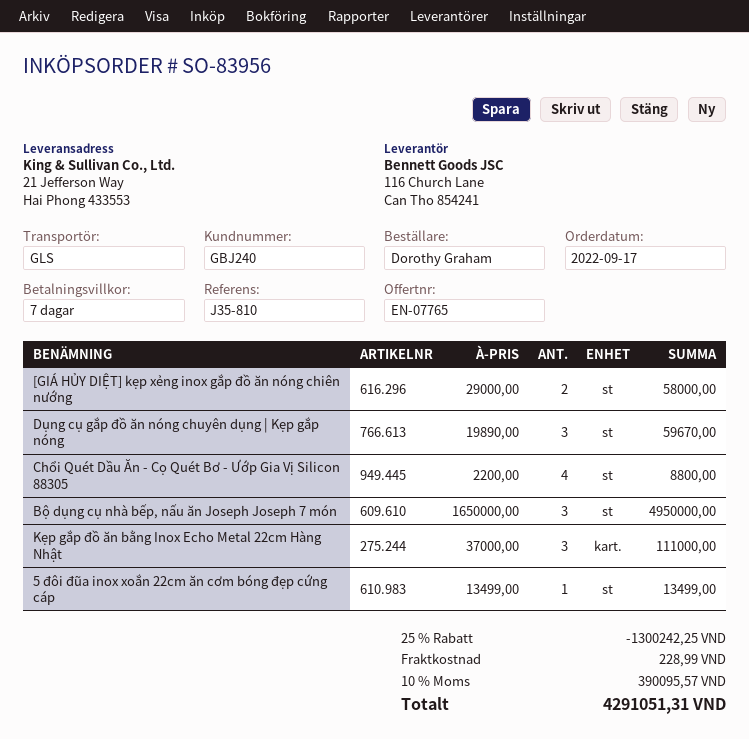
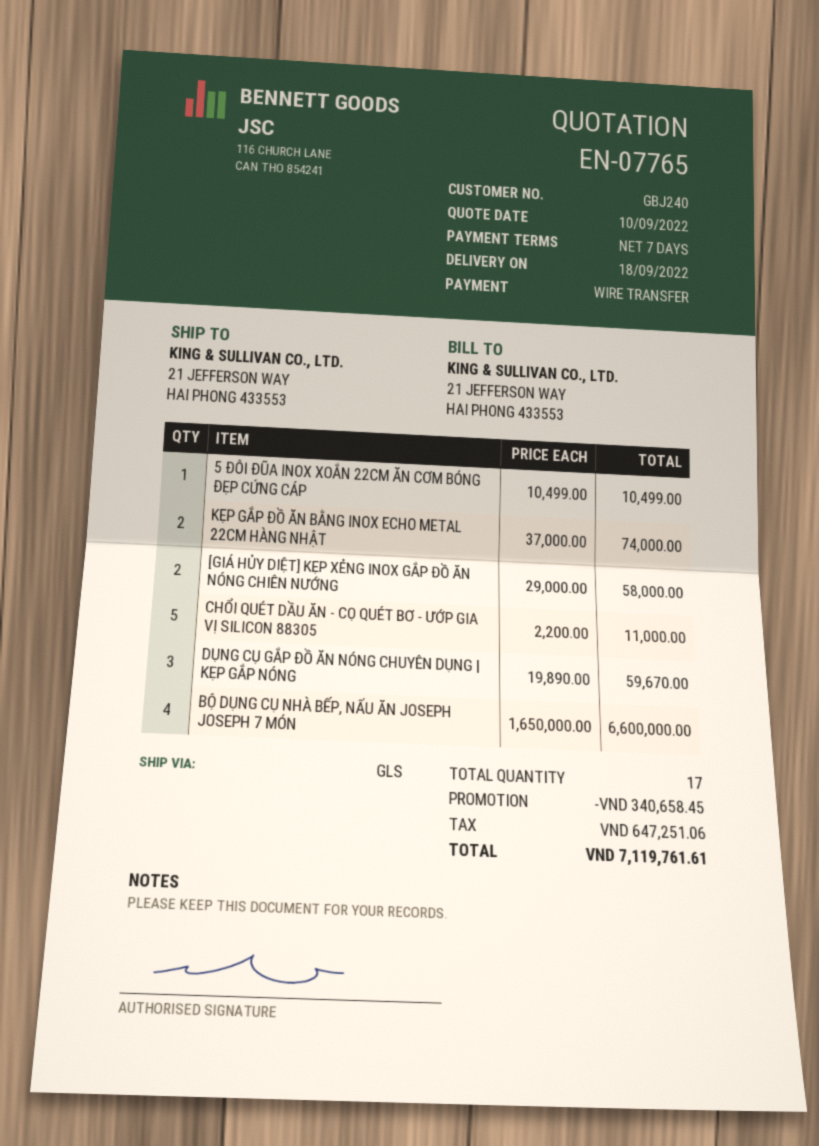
Chổi Quét Dầu Ăn - Cọ Quét Bơ - Ướp Gia Vị Silicon 88305: 4 x 2200.00 = 8800.00 -> 5 x 2200.00 = 11000.00
Bộ dụng cụ nhà bếp, nấu ăn Joseph Joseph 7 món: 3 x 1650000.00 = 4950000.00 -> 4 x 1650000.00 = 6600000.00
Kẹp gắp đồ ăn bằng Inox Echo Metal 22cm Hàng Nhật: 3 x 37000.00 = 111000.00 -> 2 x 37000.00 = 74000.00
5 đôi đũa inox xoắn 22cm ăn cơm bóng đẹp cứng cáp: 1 x 13499.00 = 13499.00 -> 1 x 10499.00 = 10499.00
discount: 1300242.25 -> 340658.45
shipping: 228.99 -> none
tax: 390095.57 -> 647251.06
total: 4291051.31 -> 7119761.61

